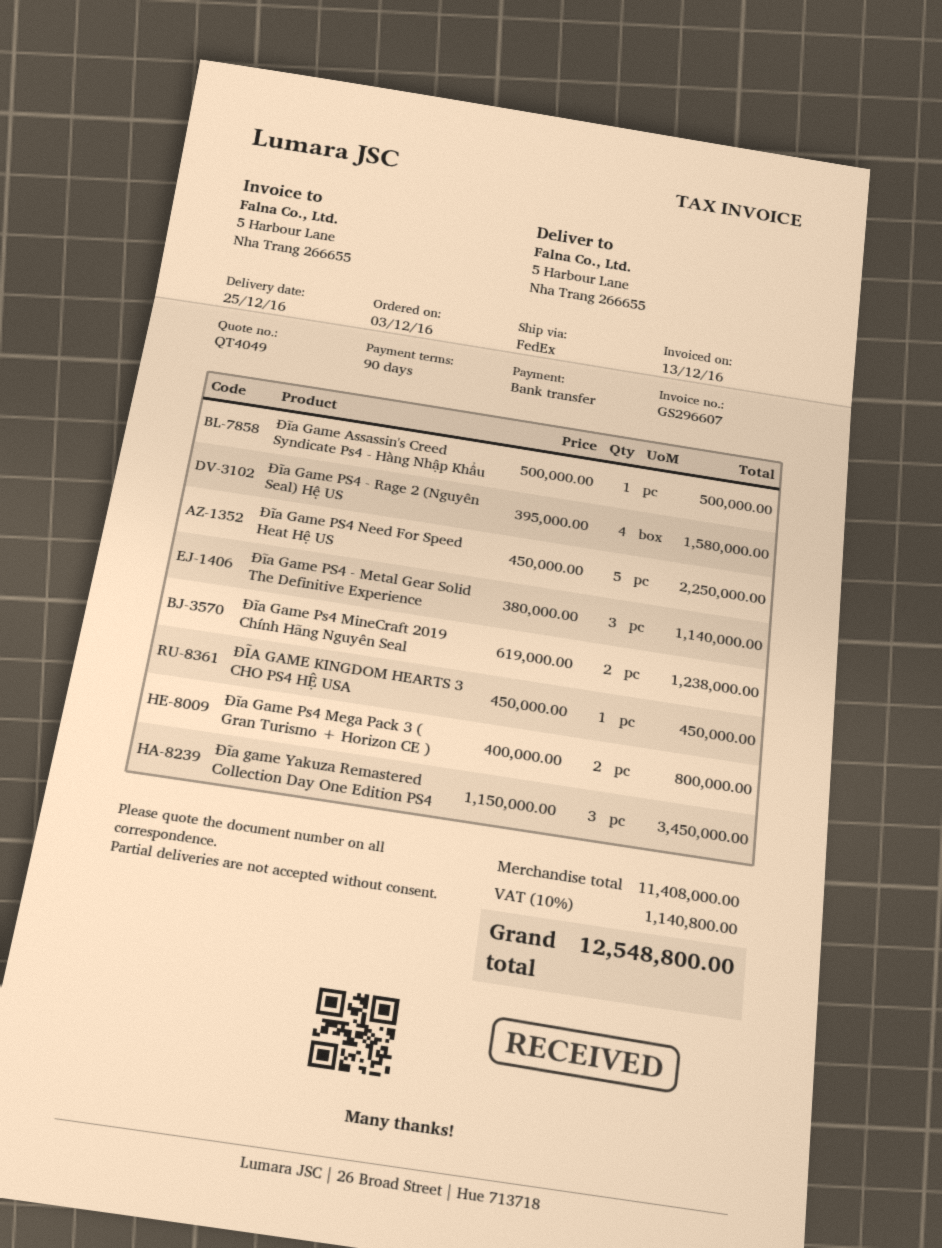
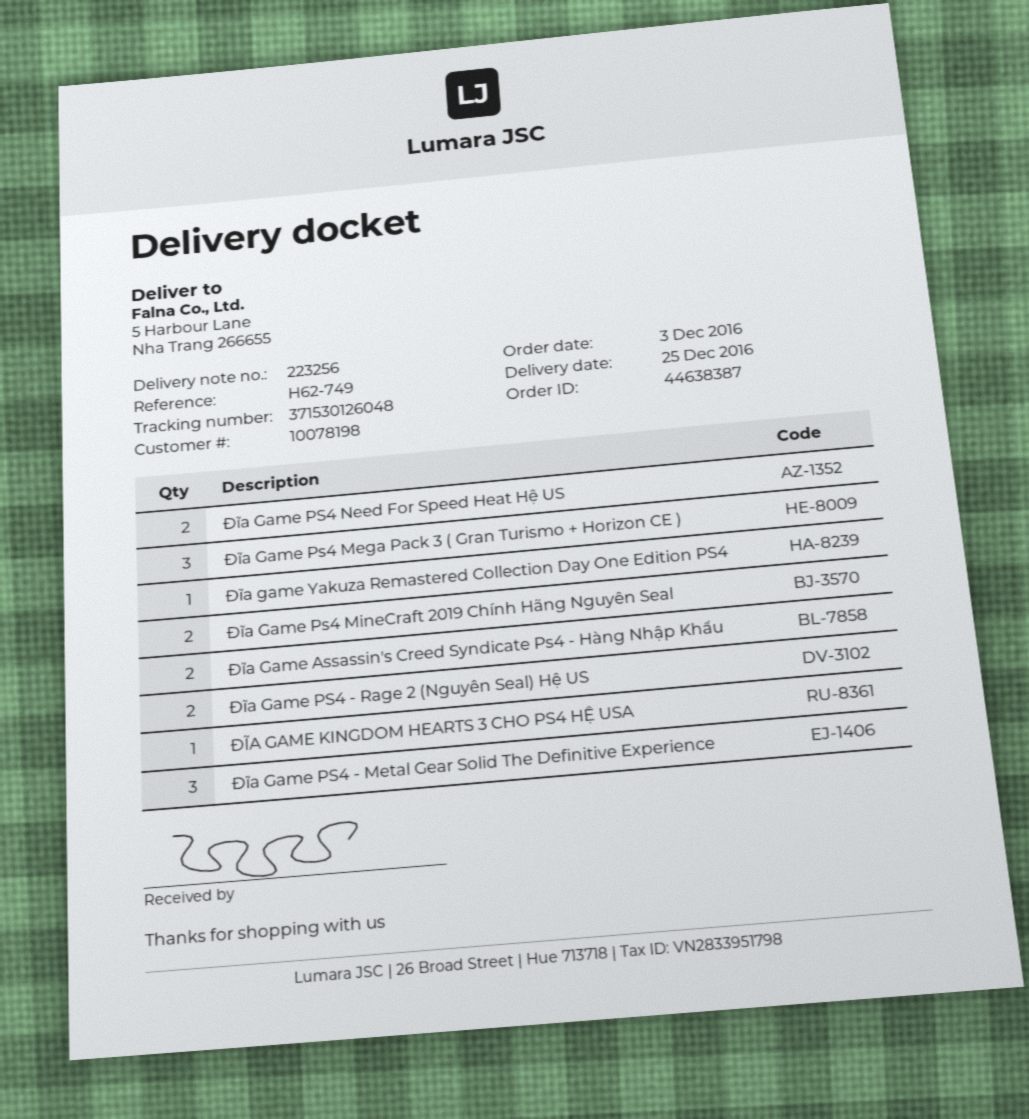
Đĩa Game Assassin's Creed Syndicate Ps4 - Hàng Nhập Khẩu: 1 -> 2
Đĩa Game PS4 - Rage 2 (Nguyên Seal) Hệ US: 4 -> 2
Đĩa Game PS4 Need For Speed Heat Hệ US: 5 -> 2
Đĩa Game Ps4 Mega Pack 3 ( Gran Turismo + Horizon CE ): 2 -> 3
Đĩa game Yakuza Remastered Collection Day One Edition PS4: 3 -> 1

